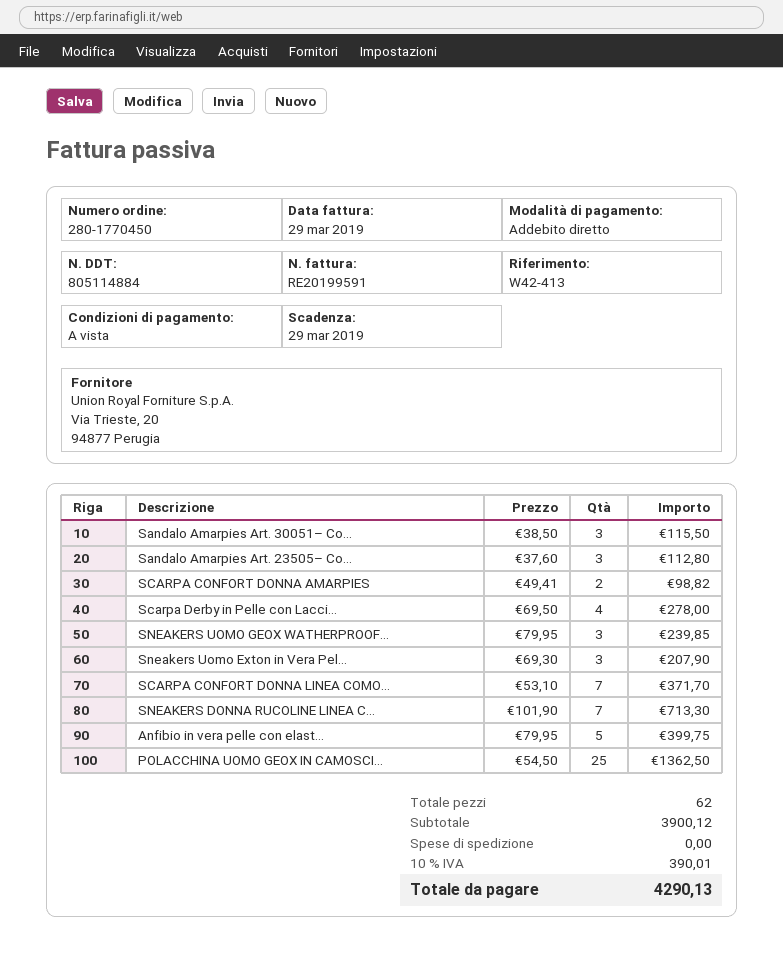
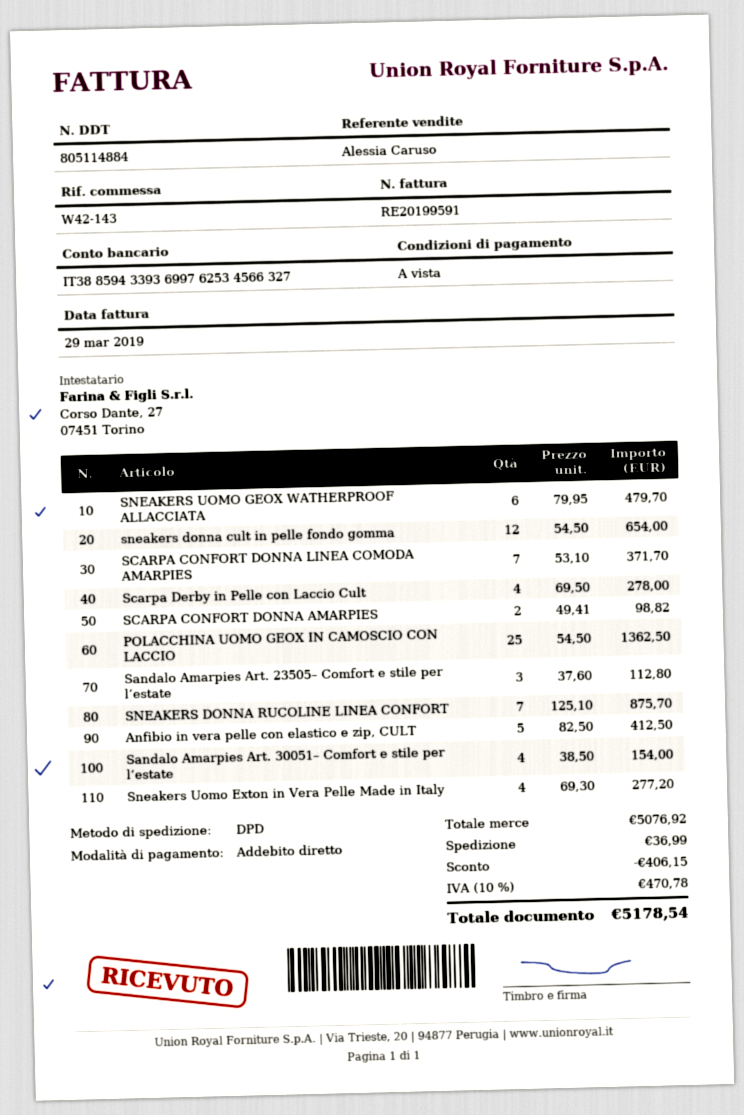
reference: W42-413 -> W42-143
Sandalo Amarpies Art. 30051– Co...: 3 x 38.50 = 115.50 -> 4 x 38.50 = 154.00
SNEAKERS UOMO GEOX WATHERPROOF...: 3 x 79.95 = 239.85 -> 6 x 79.95 = 479.70
Sneakers Uomo Exton in Vera Pel...: 3 x 69.30 = 207.90 -> 4 x 69.30 = 277.20
SNEAKERS DONNA RUCOLINE LINEA C...: 7 x 101.90 = 713.30 -> 7 x 125.10 = 875.70
Anfibio in vera pelle con elast...: 5 x 79.95 = 399.75 -> 5 x 82.50 = 412.50
sneakers donna cult in pelle fondo gomma: none -> 12 x 54.50 = 654.00
subtotal: 3900.12 -> 5076.92
discount: none -> 406.15
shipping: 0.00 -> 36.99
tax: 10% = 390.01 -> 10% = 470.78
total: 4290.13 -> 5178.54

